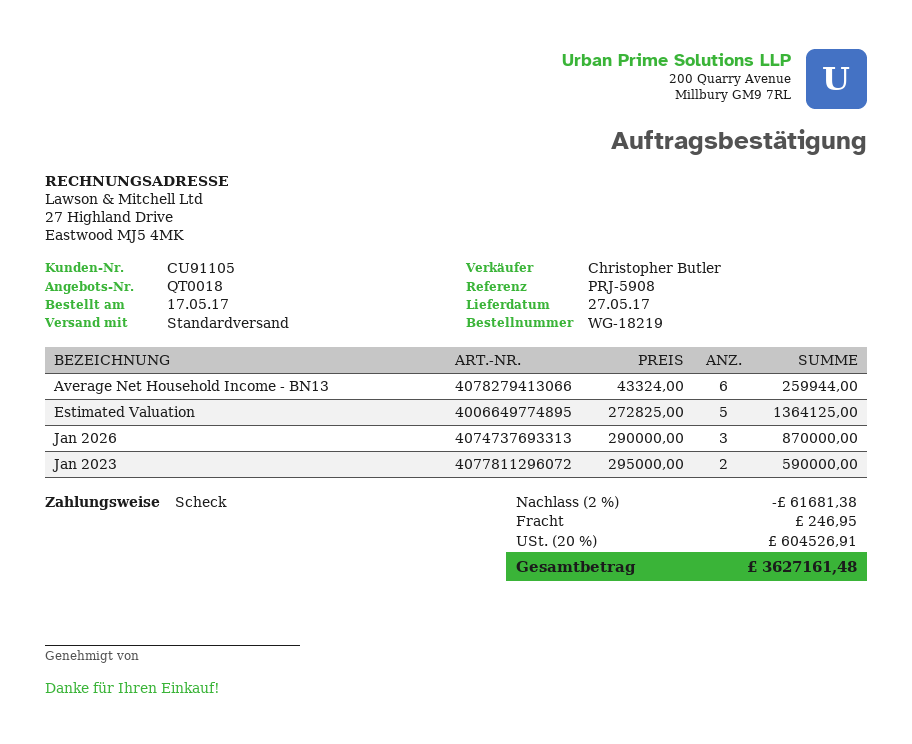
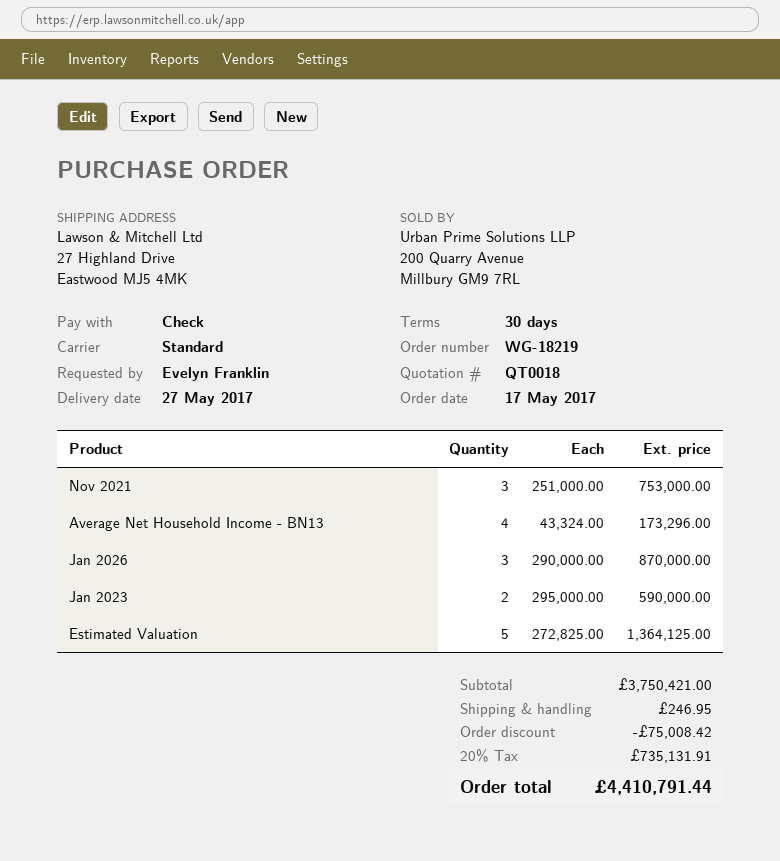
Average Net Household Income - BN13: 6 x 43324.00 = 259944.00 -> 4 x 43324.00 = 173296.00
Nov 2021: none -> 3 x 251000.00 = 753000.00
discount: 61681.38 -> 75008.42
tax: 20% = 604526.91 -> 20% = 735131.91
total: 3627161.48 -> 4410791.44

